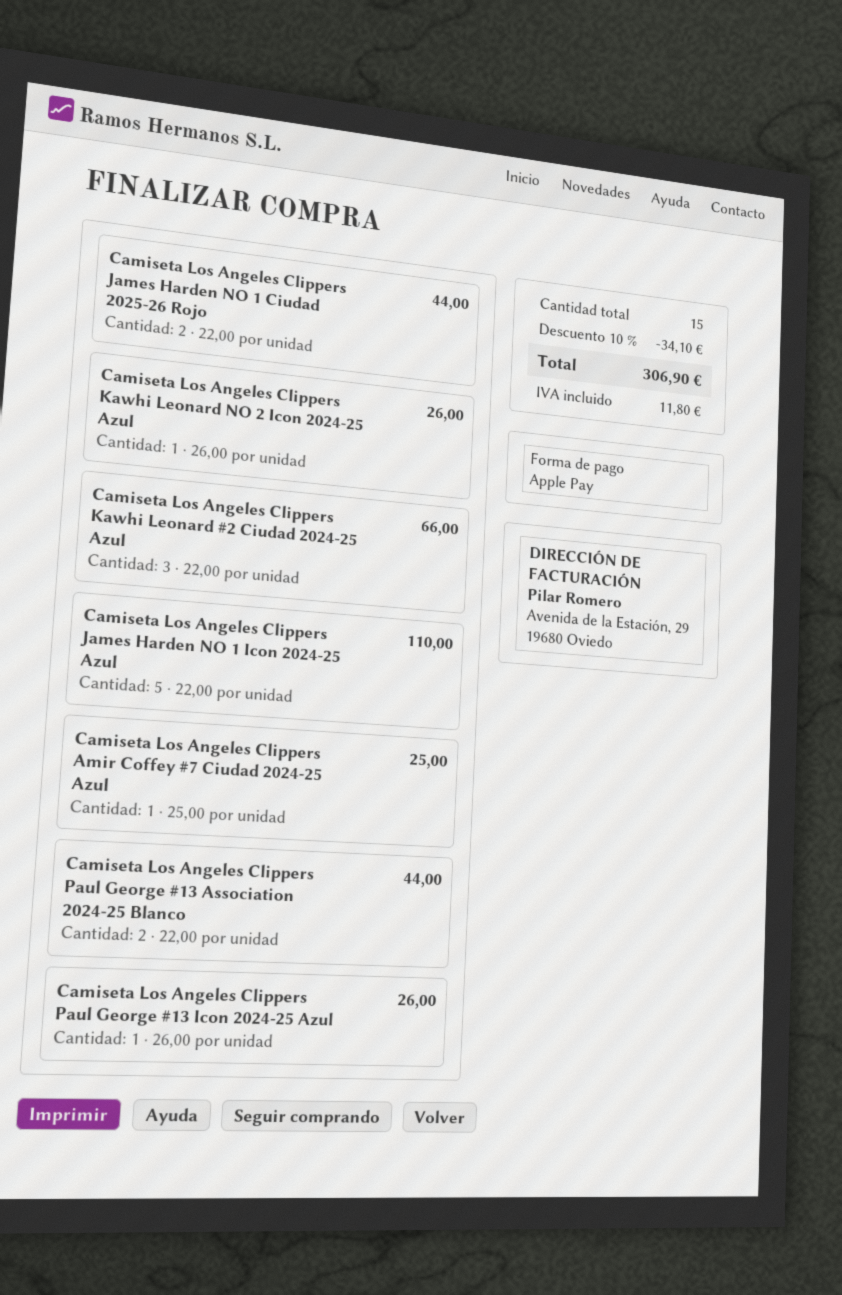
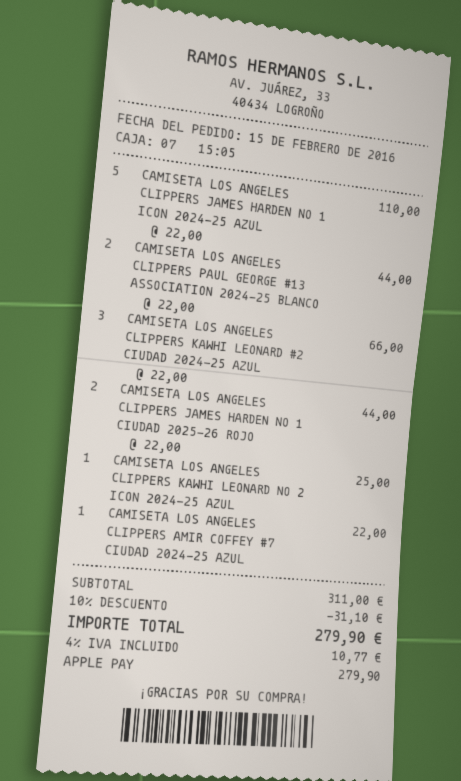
Camiseta Los Angeles Clippers Kawhi Leonard NO 2 Icon 2024-25 Azul: 1 x 26.00 = 26.00 -> 1 x 25.00 = 25.00
Camiseta Los Angeles Clippers Amir Coffey #7 Ciudad 2024-25 Azul: 1 x 25.00 = 25.00 -> 1 x 22.00 = 22.00
Camiseta Los Angeles Clippers Paul George #13 Icon 2024-25 Azul: 1 x 26.00 = 26.00 -> none
discount: 10% = 34.10 -> 10% = 31.10
tax: 11.80 -> 10.77
total: 306.90 -> 279.90

